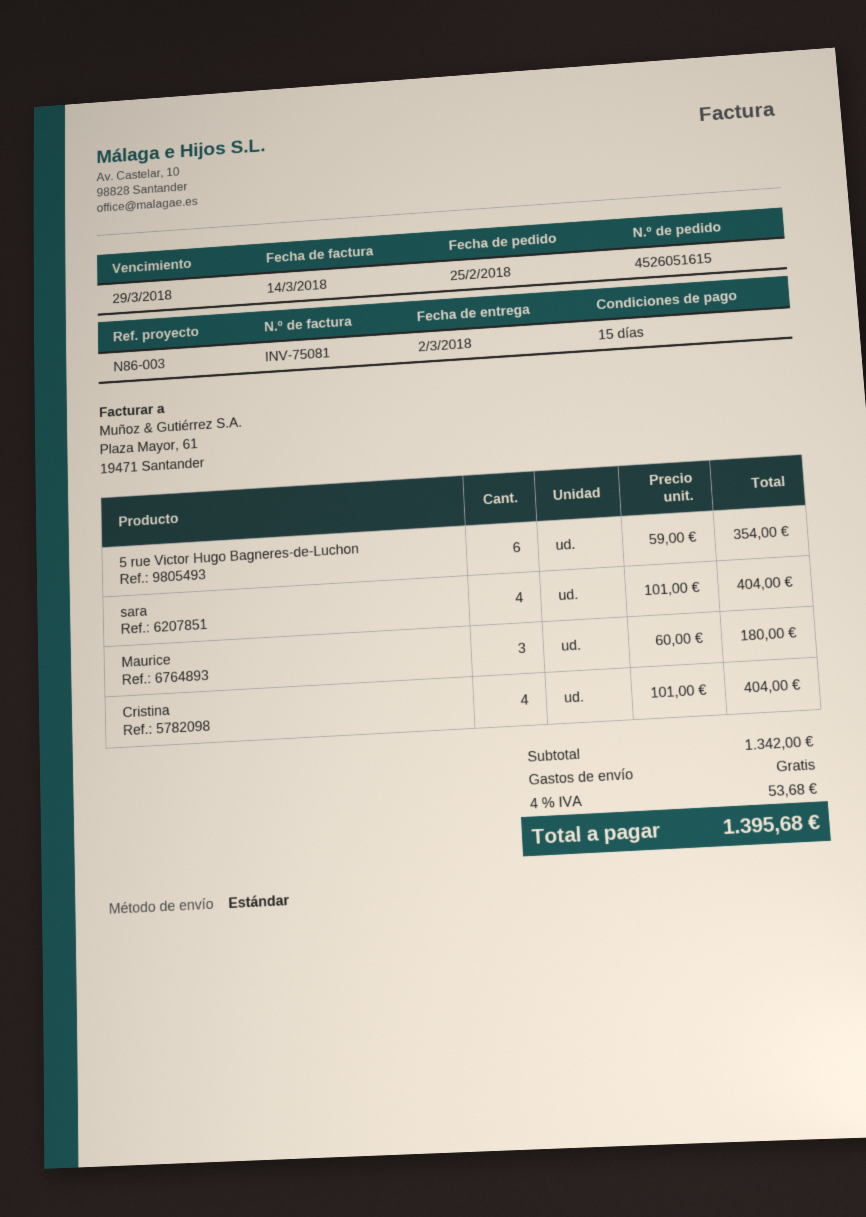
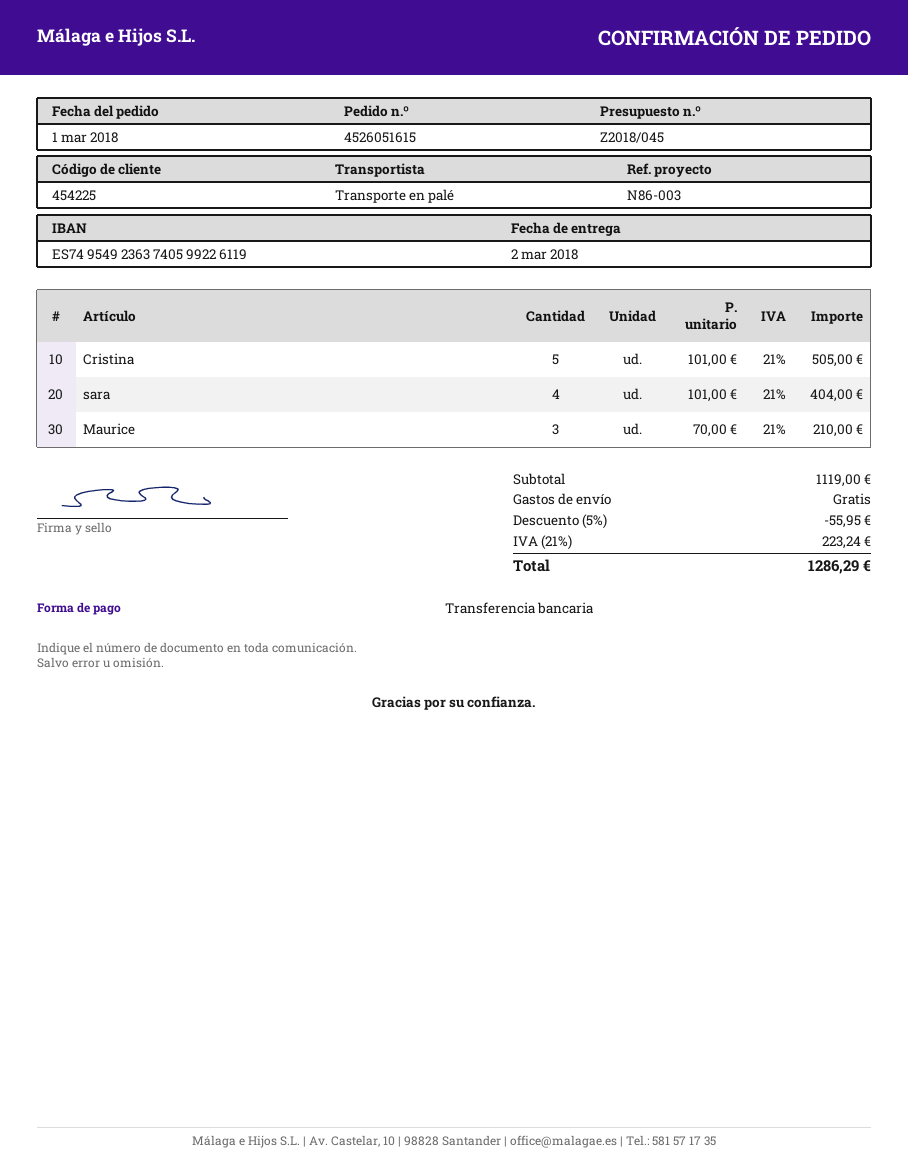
order date: 2018-02-25 -> 2018-03-01
shipping method: standard -> pallet freight
5 rue Victor Hugo Bagneres-de-Luchon: 6 x 59.00 = 354.00 -> none
Maurice: 3 x 60.00 = 180.00 -> 3 x 70.00 = 210.00
Cristina: 4 x 101.00 = 404.00 -> 5 x 101.00 = 505.00
subtotal: 1342.00 -> 1119.00
discount: none -> 5% = 55.95
tax: 4% = 53.68 -> 21% = 223.24
total: 1395.68 -> 1286.29

